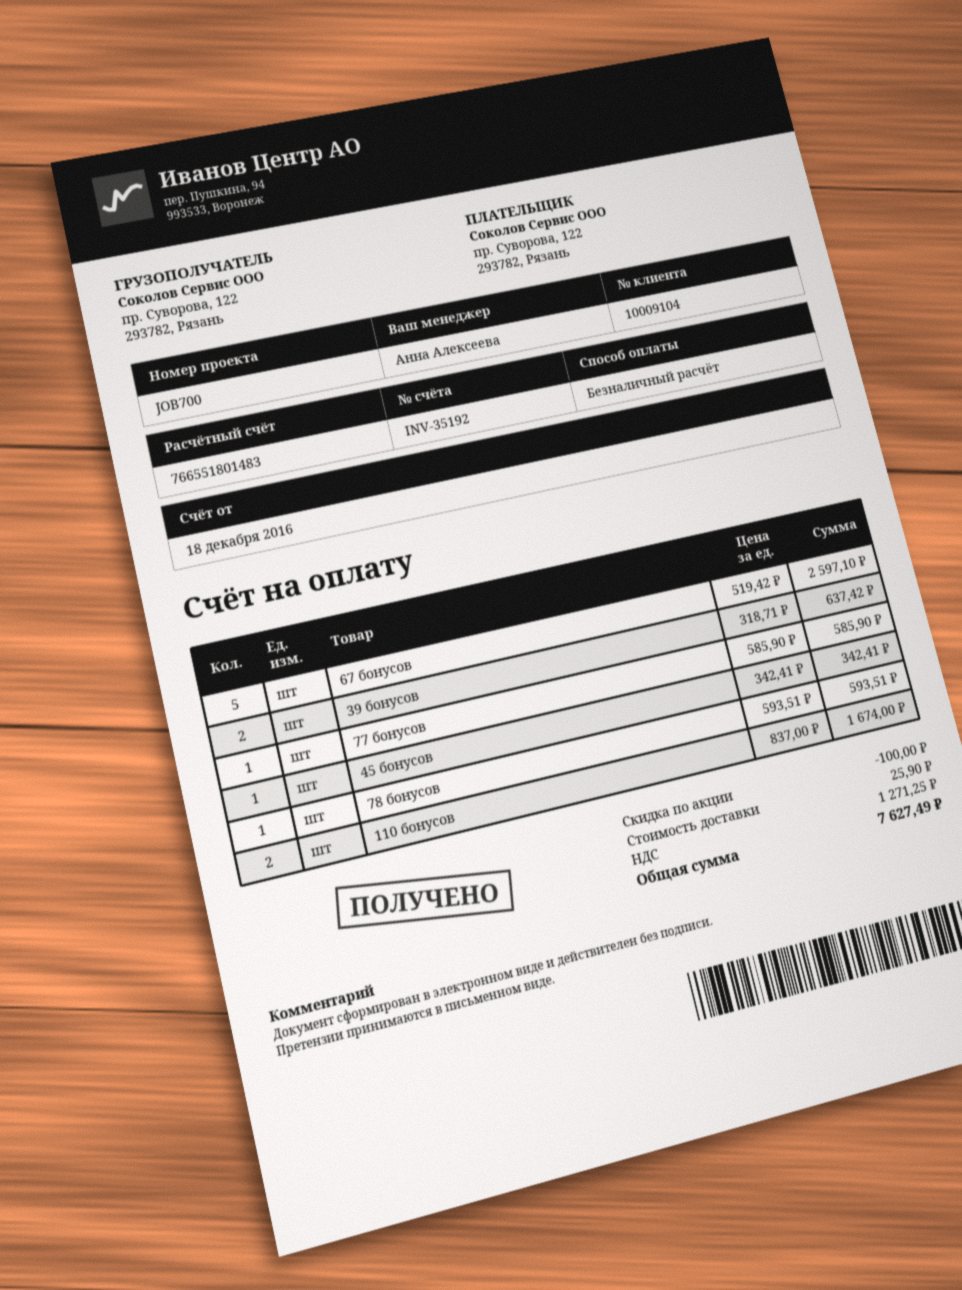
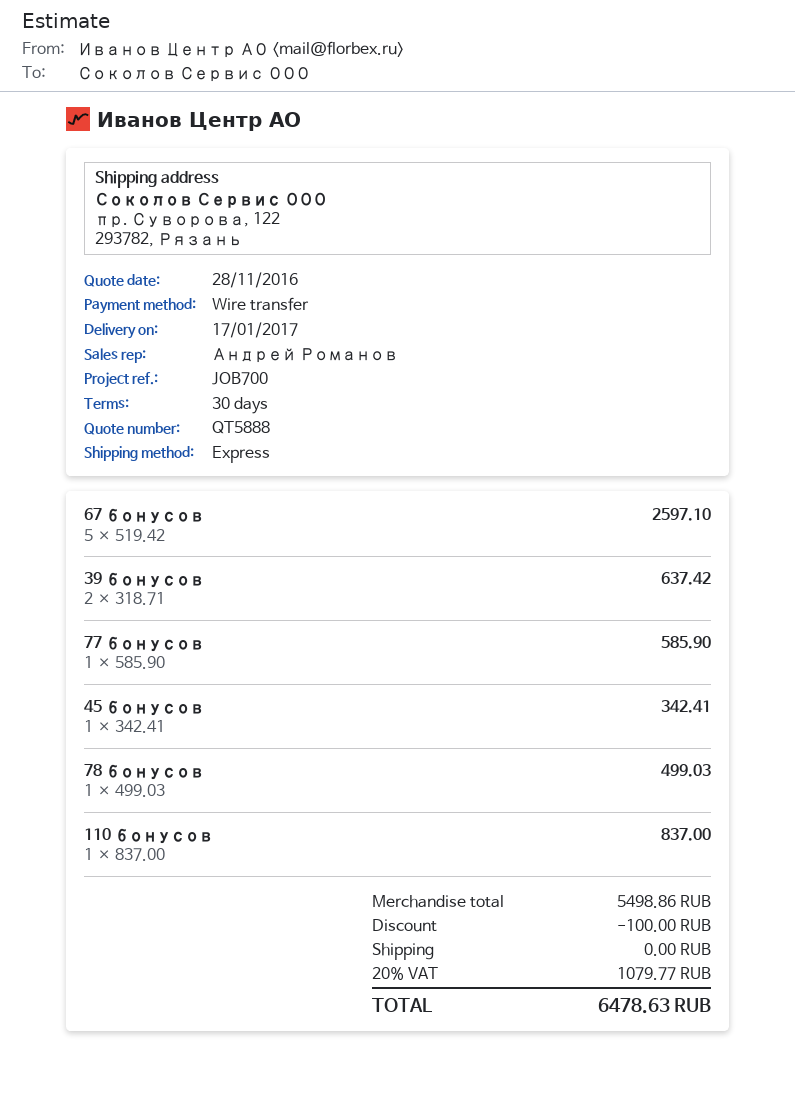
sales rep: Анна Алексеева -> Андрей Романов
78 бонусов: 1 x 593.51 = 593.51 -> 1 x 499.03 = 499.03
110 бонусов: 2 x 837.00 = 1674.00 -> 1 x 837.00 = 837.00
shipping: 25.90 -> 0.00
tax: 1271.25 -> 1079.77
total: 7627.49 -> 6478.63

